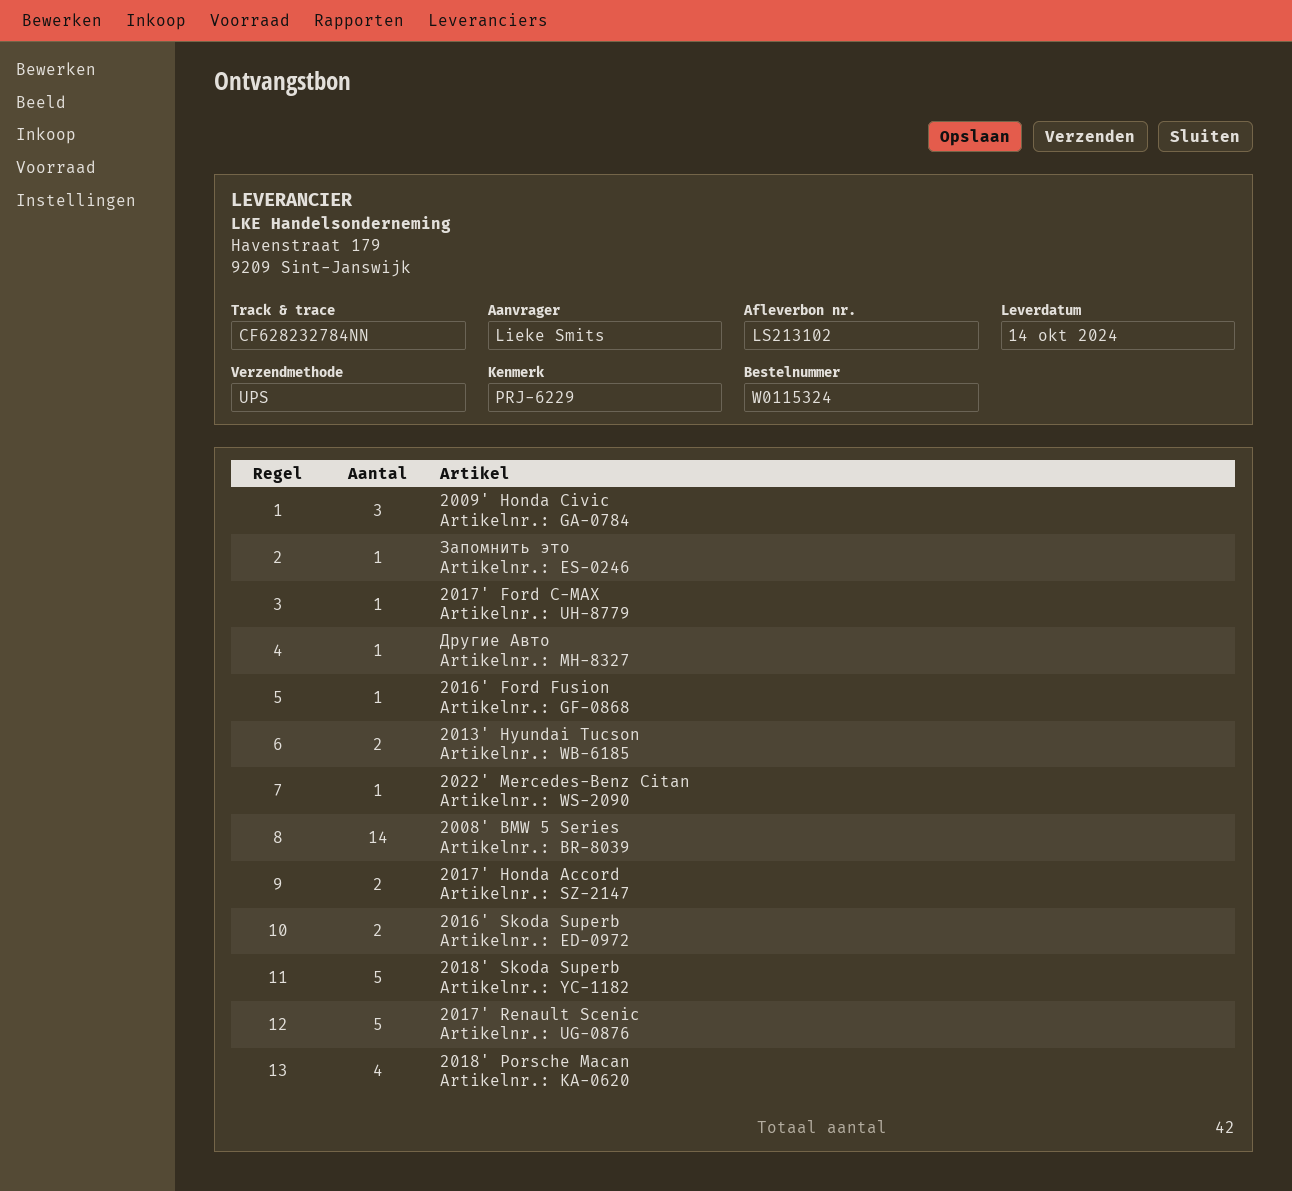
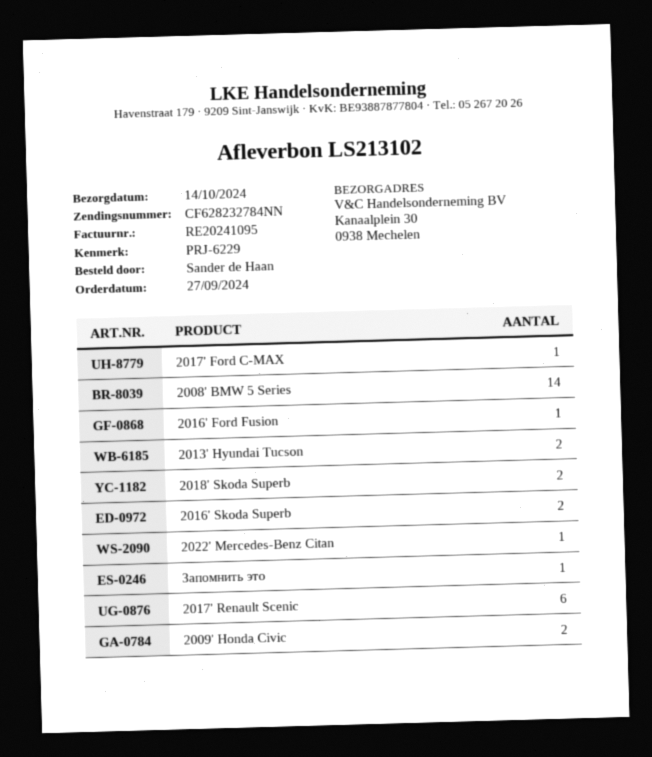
ordered by: Lieke Smits -> Sander de Haan
2009' Honda Civic: 3 -> 2
Другие Авто: 1 -> none
2017' Honda Accord: 2 -> none
2018' Skoda Superb: 5 -> 2
2017' Renault Scenic: 5 -> 6
2018' Porsche Macan: 4 -> none

